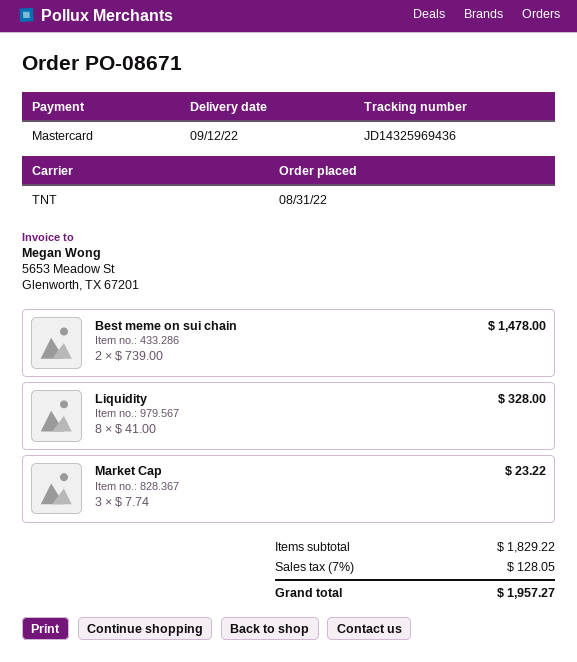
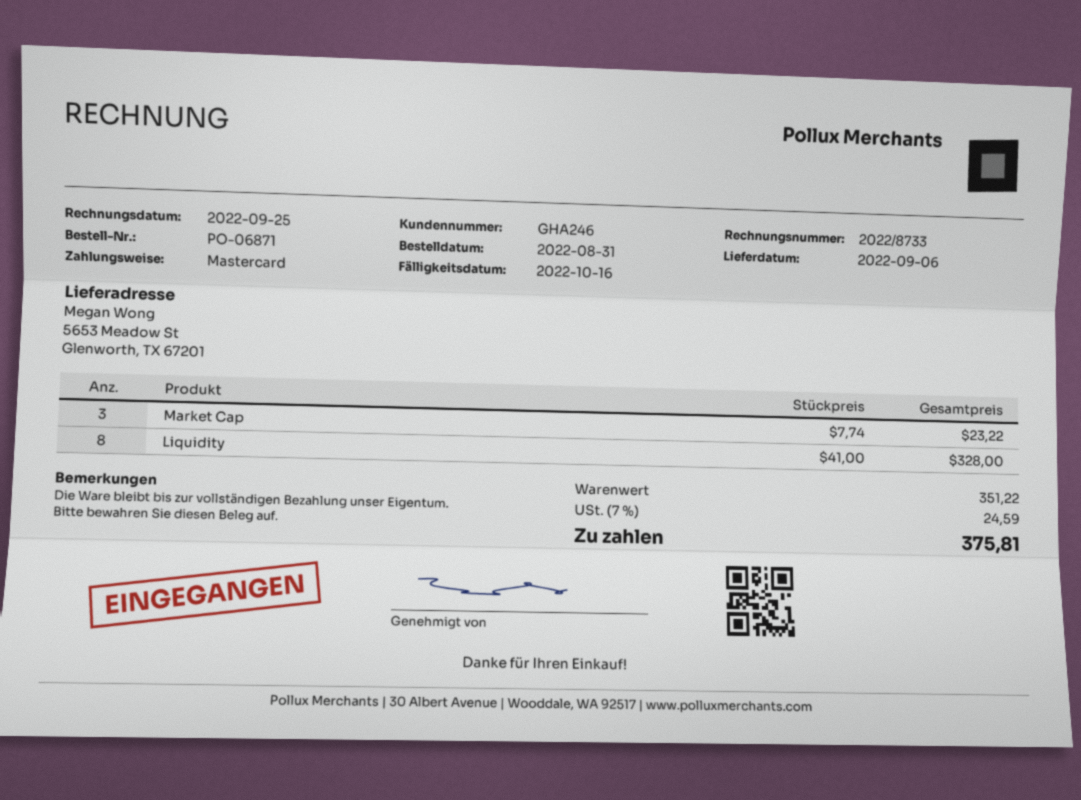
order number: PO-08671 -> PO-06871
delivery date: 2022-09-12 -> 2022-09-06
Best meme on sui chain: 2 x 739.00 = 1478.00 -> none
subtotal: 1829.22 -> 351.22
tax: 7% = 128.05 -> 7% = 24.59
total: 1957.27 -> 375.81

